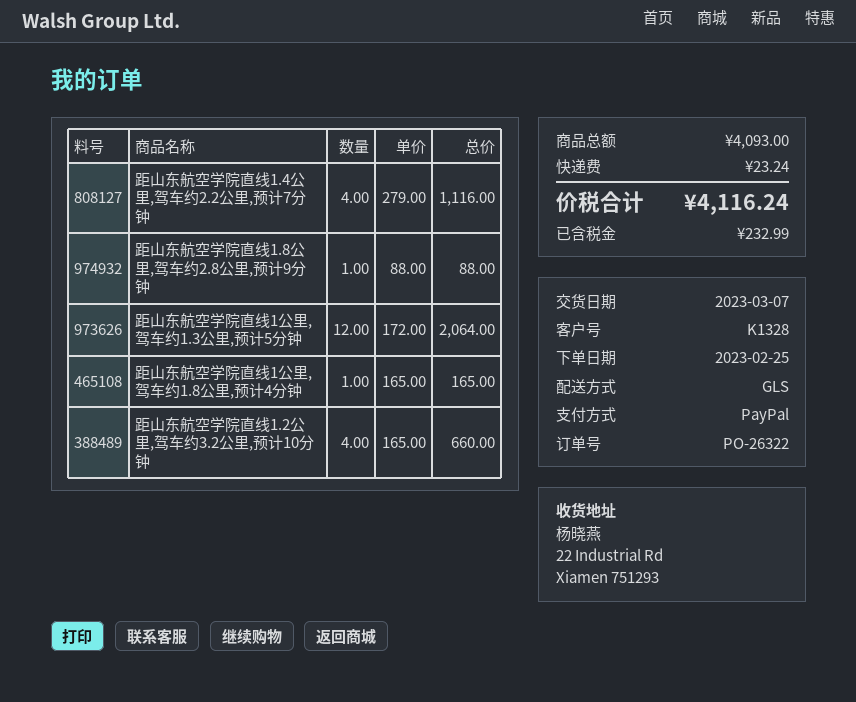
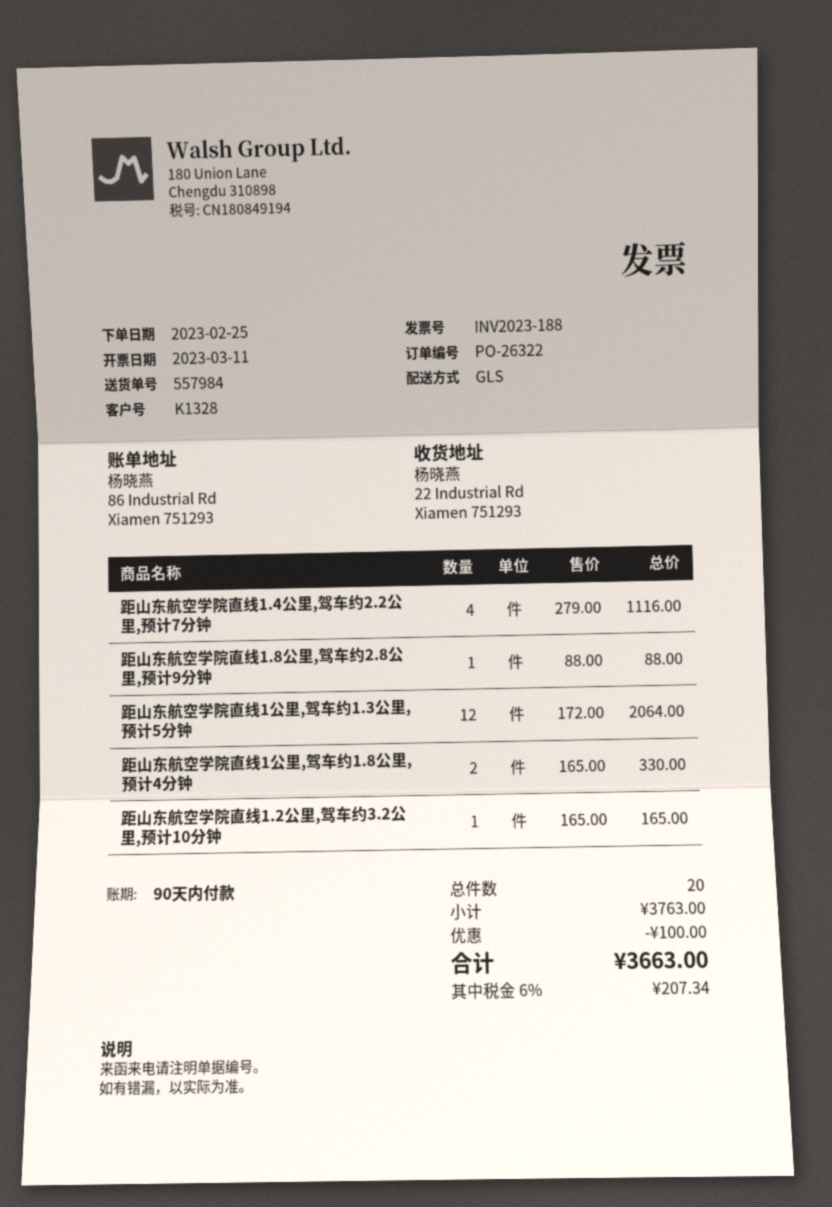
距山东航空学院直线1公里,驾车约1.8公里,预计4分钟: 1 x 165.00 = 165.00 -> 2 x 165.00 = 330.00
距山东航空学院直线1.2公里,驾车约3.2公里,预计10分钟: 4 x 165.00 = 660.00 -> 1 x 165.00 = 165.00
subtotal: 4093.00 -> 3763.00
discount: none -> 100.00
shipping: 23.24 -> none
tax: 232.99 -> 207.34
total: 4116.24 -> 3663.00

